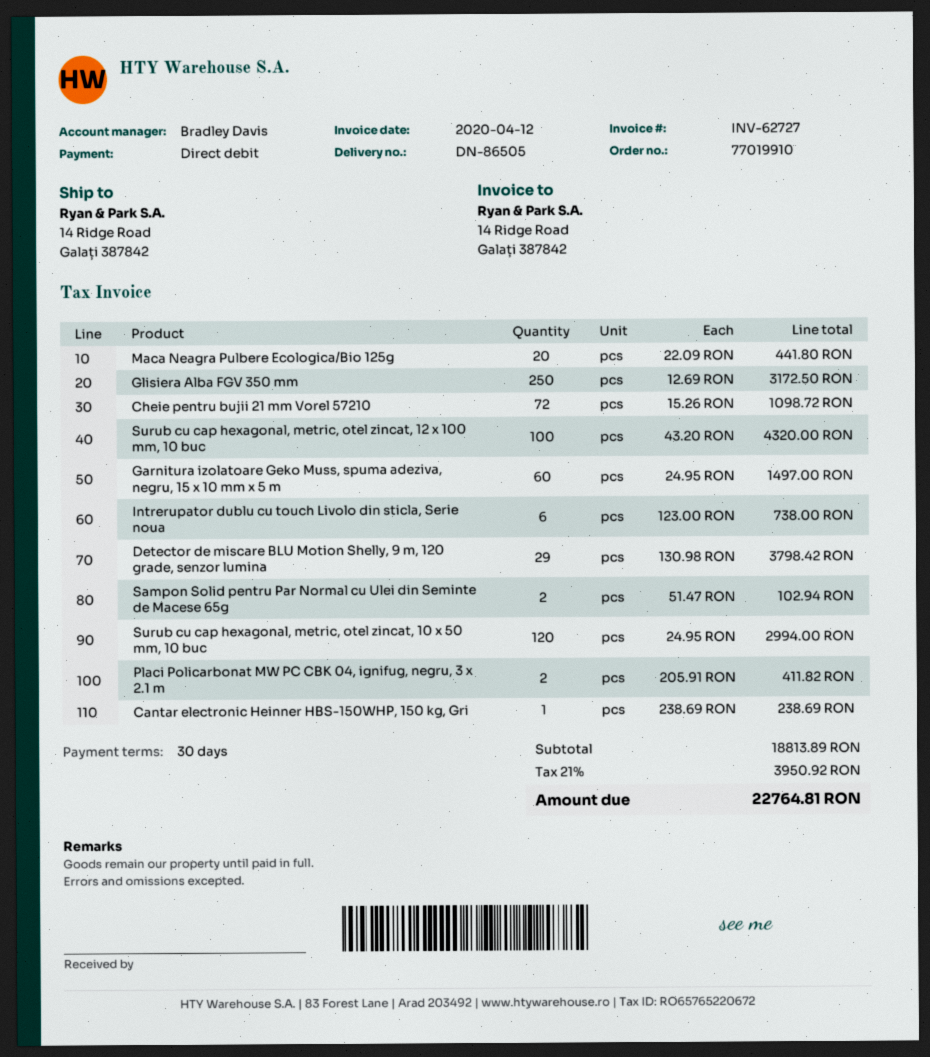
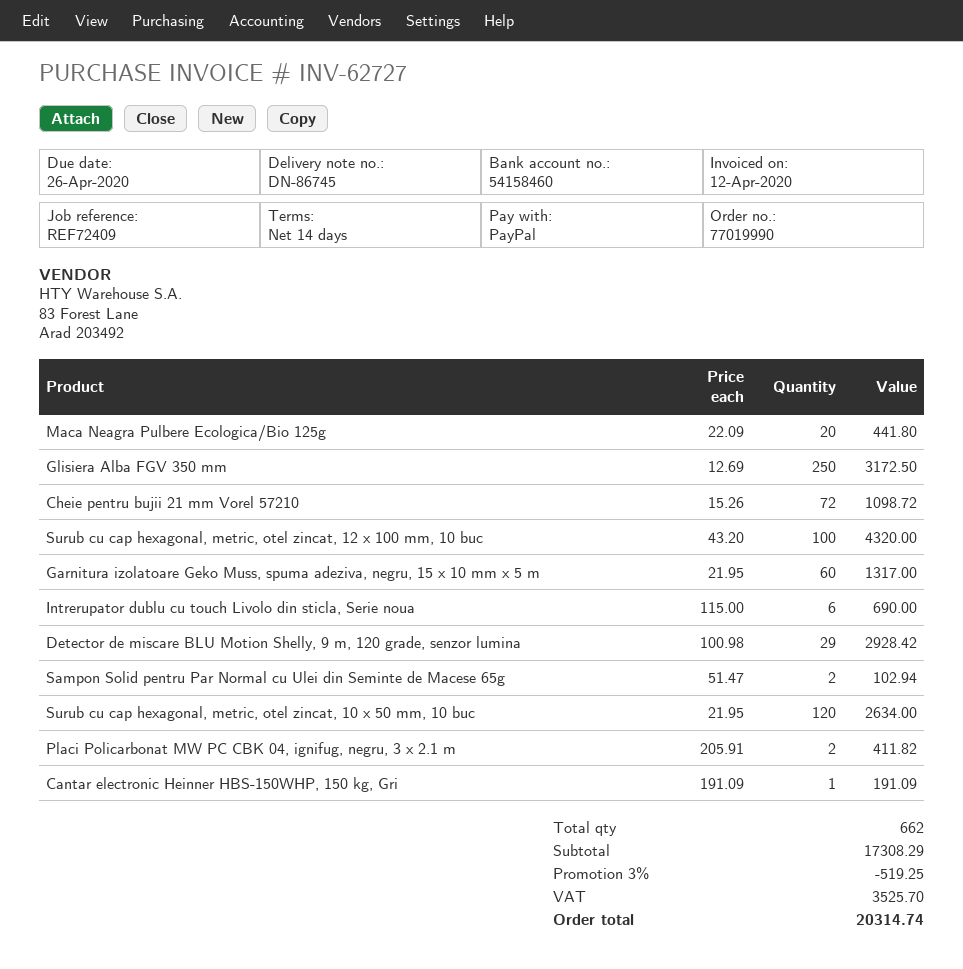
order number: 77019910 -> 77019990
delivery note number: DN-86505 -> DN-86745
payment terms: 30 days -> 14 days
payment method: direct debit -> PayPal
Garnitura izolatoare Geko Muss, spuma adeziva, negru, 15 x 10 mm x 5 m: 60 x 24.95 = 1497.00 -> 60 x 21.95 = 1317.00
Intrerupator dublu cu touch Livolo din sticla, Serie noua: 6 x 123.00 = 738.00 -> 6 x 115.00 = 690.00
Detector de miscare BLU Motion Shelly, 9 m, 120 grade, senzor lumina: 29 x 130.98 = 3798.42 -> 29 x 100.98 = 2928.42
Surub cu cap hexagonal, metric, otel zincat, 10 x 50 mm, 10 buc: 120 x 24.95 = 2994.00 -> 120 x 21.95 = 2634.00
Cantar electronic Heinner HBS-150WHP, 150 kg, Gri: 1 x 238.69 = 238.69 -> 1 x 191.09 = 191.09
subtotal: 18813.89 -> 17308.29
discount: none -> 3% = 519.25
tax: 3950.92 -> 3525.70
total: 22764.81 -> 20314.74

